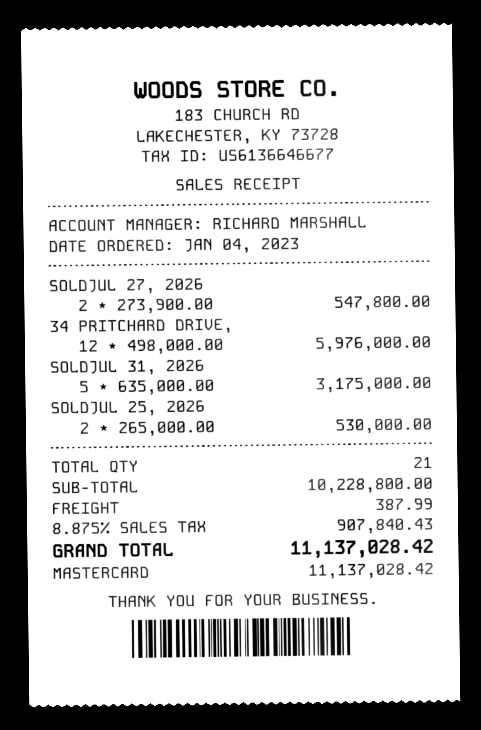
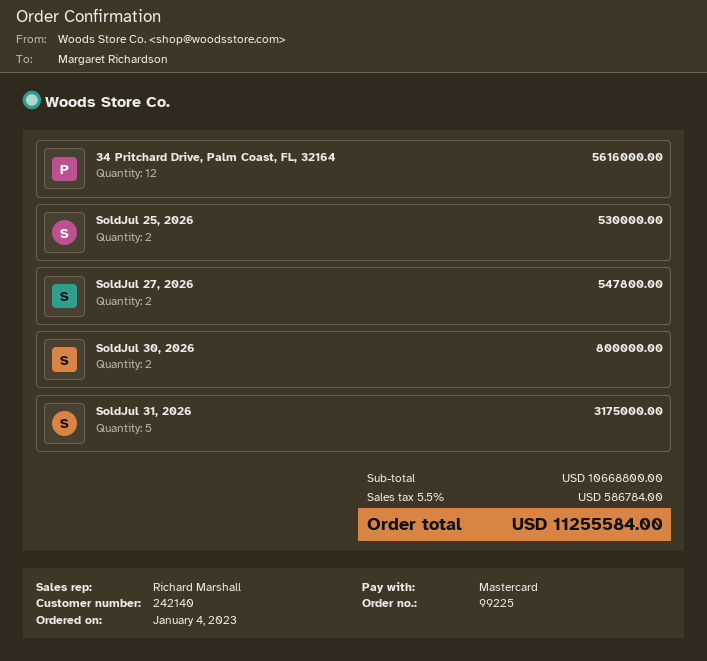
34 PRITCHARD DRIVE,: 12 for 5976000.00 -> 12 for 5616000.00
SoldJul 30, 2026: none -> 2 for 800000.00
subtotal: 10228800.00 -> 10668800.00
shipping: 387.99 -> none
tax: 8.875% = 907840.43 -> 5.5% = 586784.00
total: 11137028.42 -> 11255584.00

